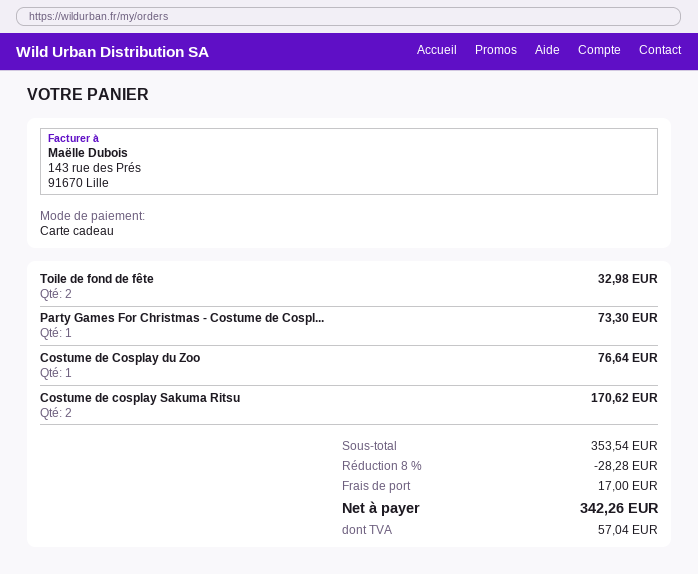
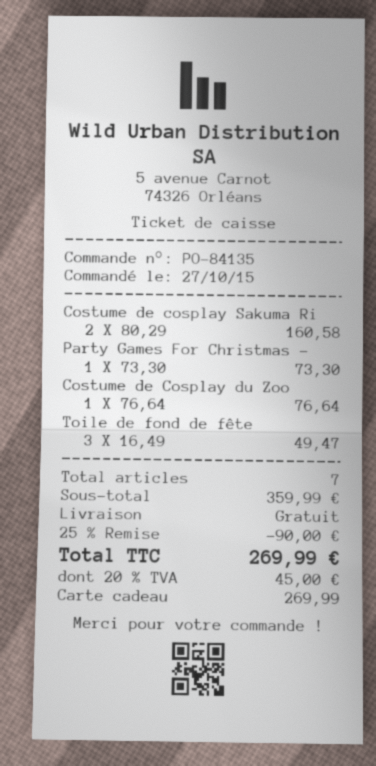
Toile de fond de fête: 2 for 32.98 -> 3 for 49.47
Costume de cosplay Sakuma Ritsu: 2 for 170.62 -> 2 for 160.58
subtotal: 353.54 -> 359.99
discount: 8% = 28.28 -> 25% = 90.00
shipping: 17.00 -> 0.00
tax: 57.04 -> 45.00
total: 342.26 -> 269.99

